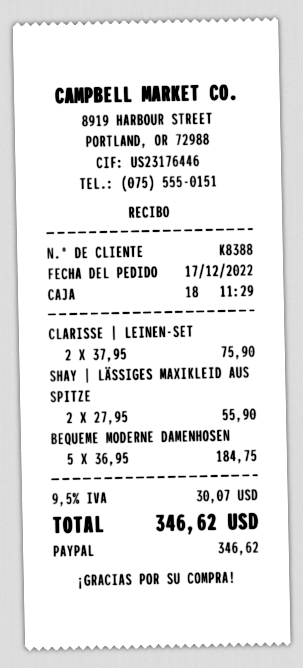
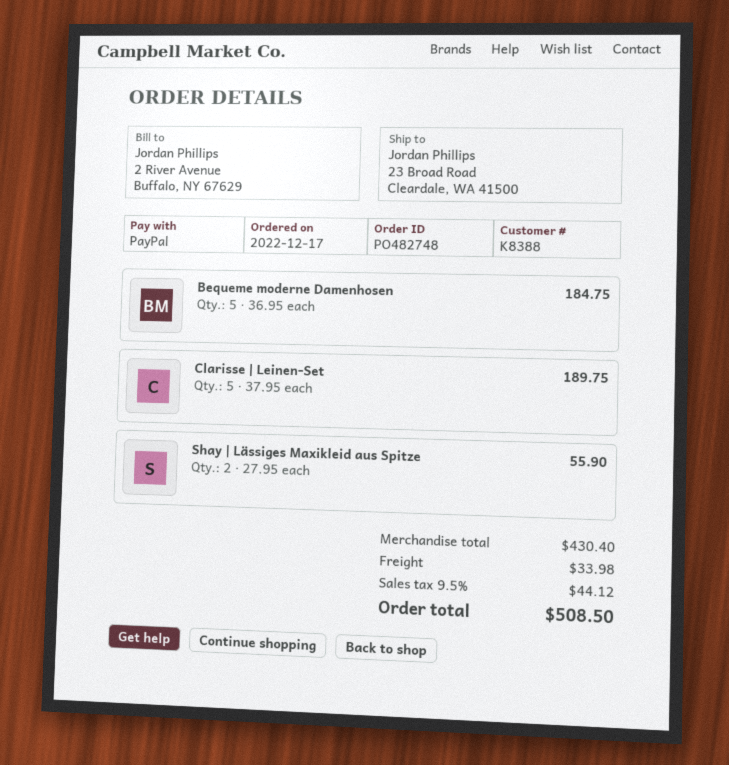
CLARISSE | LEINEN-SET: 2 x 37.95 = 75.90 -> 5 x 37.95 = 189.75
shipping: none -> 33.98
tax: 9.5% = 30.07 -> 9.5% = 44.12
total: 346.62 -> 508.50

